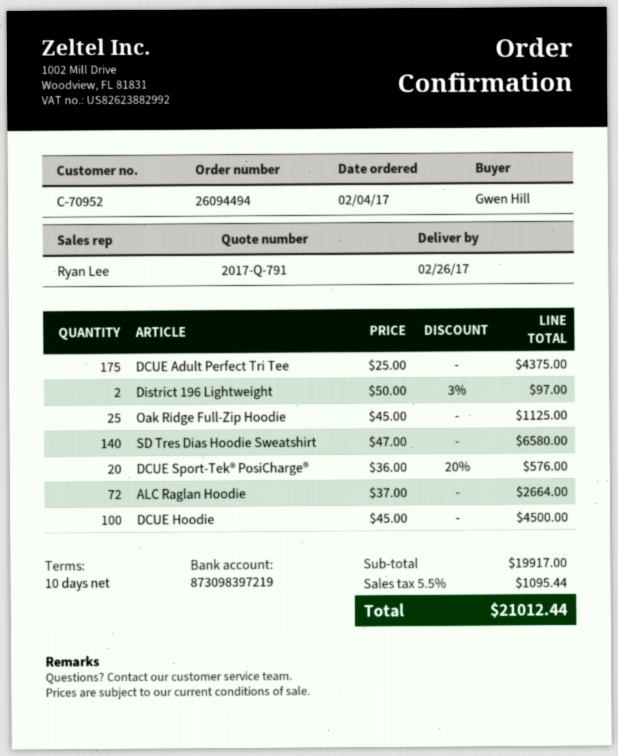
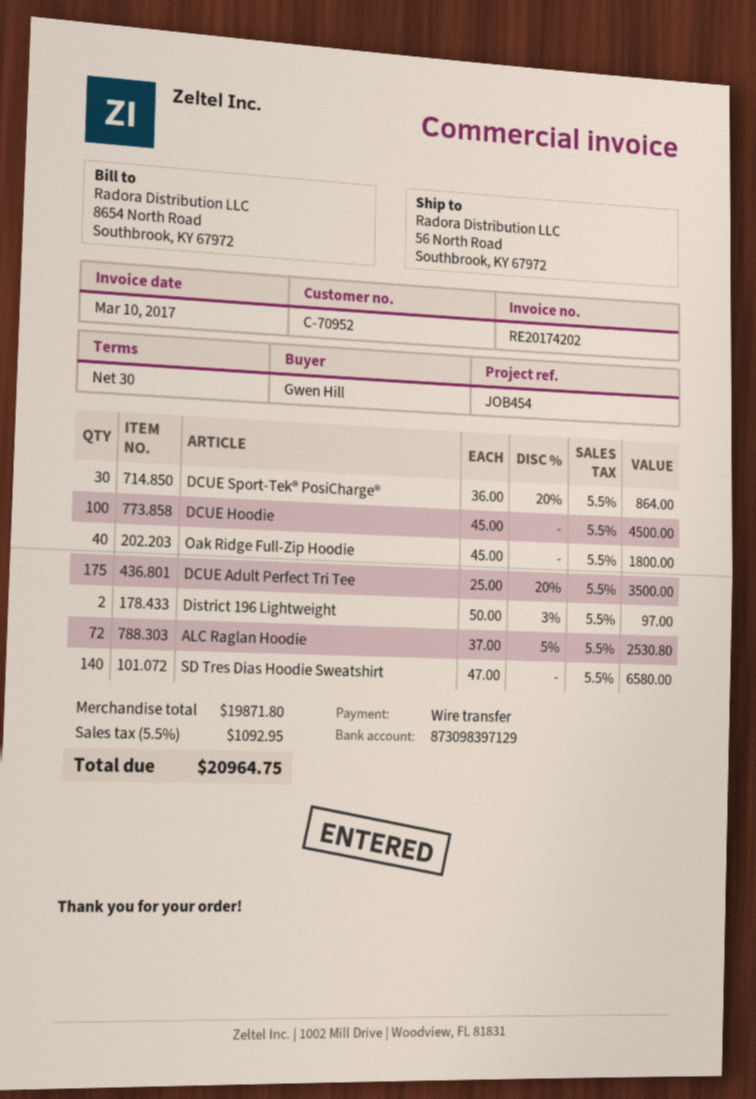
payment terms: 10 days -> 30 days
bank account: 873098397219 -> 873098397129
DCUE Adult Perfect Tri Tee: 175 x 25.00 = 4375.00 -> 175 x 25.00 - 20% = 3500.00
Oak Ridge Full-Zip Hoodie: 25 x 45.00 = 1125.00 -> 40 x 45.00 = 1800.00
DCUE Sport-Tek® PosiCharge®: 20 x 36.00 - 20% = 576.00 -> 30 x 36.00 - 20% = 864.00
ALC Raglan Hoodie: 72 x 37.00 = 2664.00 -> 72 x 37.00 - 5% = 2530.80
subtotal: 19917.00 -> 19871.80
tax: 5.5% = 1095.44 -> 5.5% = 1092.95
total: 21012.44 -> 20964.75

